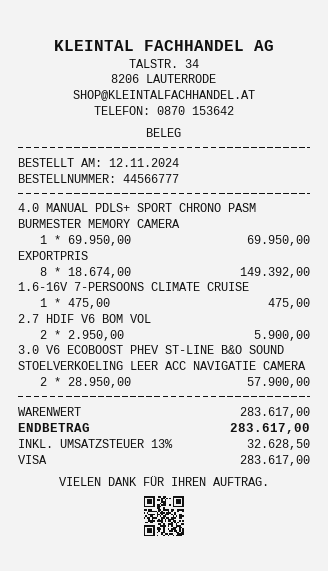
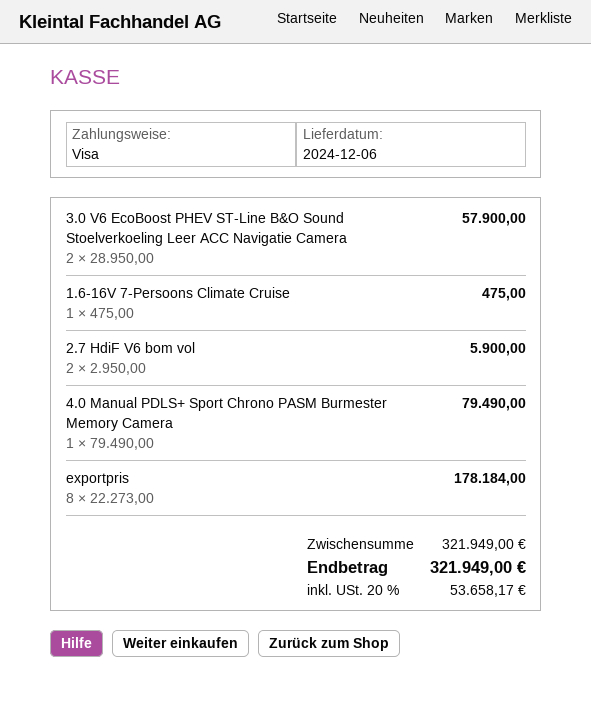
4.0 MANUAL PDLS+ SPORT CHRONO PASM BURMESTER MEMORY CAMERA: 1 x 69950.00 = 69950.00 -> 1 x 79490.00 = 79490.00
EXPORTPRIS: 8 x 18674.00 = 149392.00 -> 8 x 22273.00 = 178184.00
subtotal: 283617.00 -> 321949.00
tax: 13% = 32628.50 -> 20% = 53658.17
total: 283617.00 -> 321949.00

